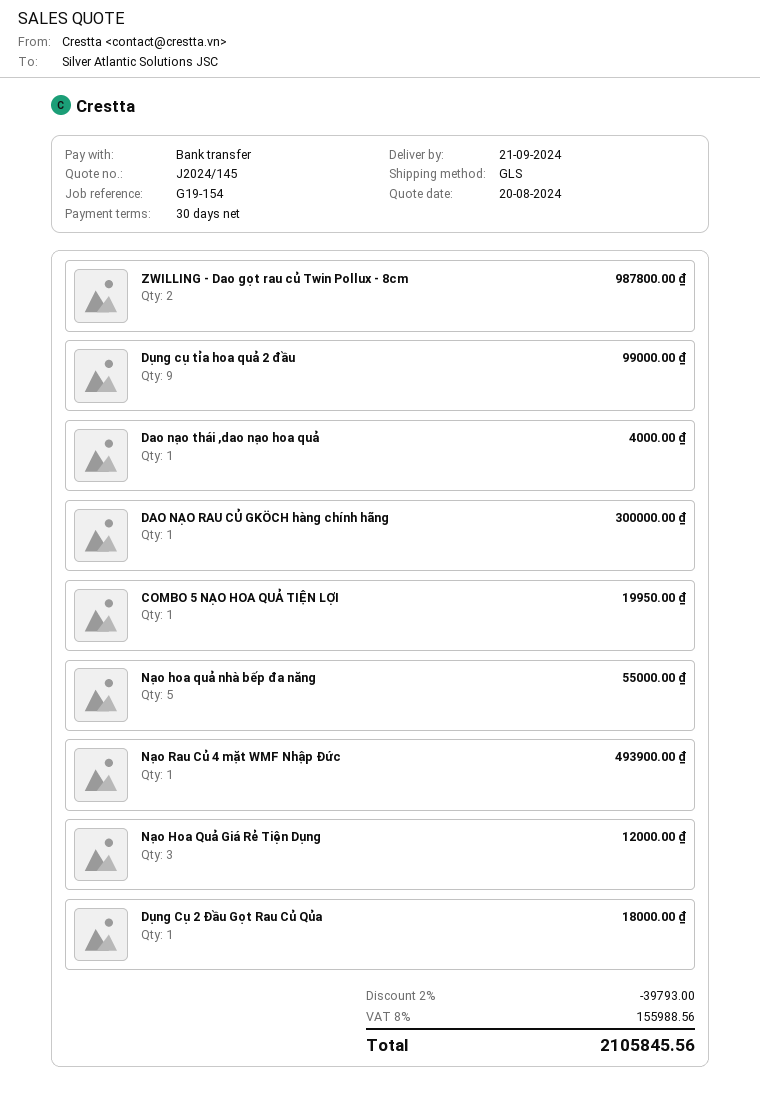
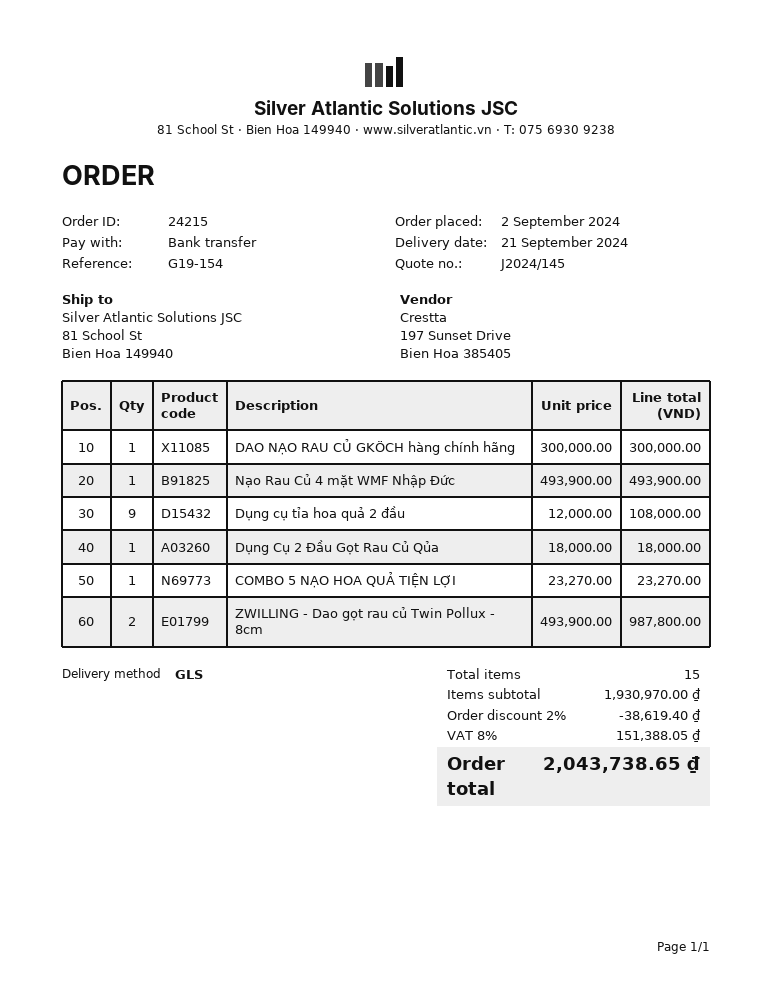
Dụng cụ tỉa hoa quả 2 đầu: 9 for 99000.00 -> 9 for 108000.00
Dao nạo thái ,dao nạo hoa quả: 1 for 4000.00 -> none
COMBO 5 NẠO HOA QUẢ TIỆN LỢI: 1 for 19950.00 -> 1 for 23270.00
Nạo hoa quả nhà bếp đa năng: 5 for 55000.00 -> none
Nạo Hoa Quả Giá Rẻ Tiện Dụng: 3 for 12000.00 -> none
discount: 2% = 39793.00 -> 2% = 38619.40
tax: 8% = 155988.56 -> 8% = 151388.05
total: 2105845.56 -> 2043738.65

